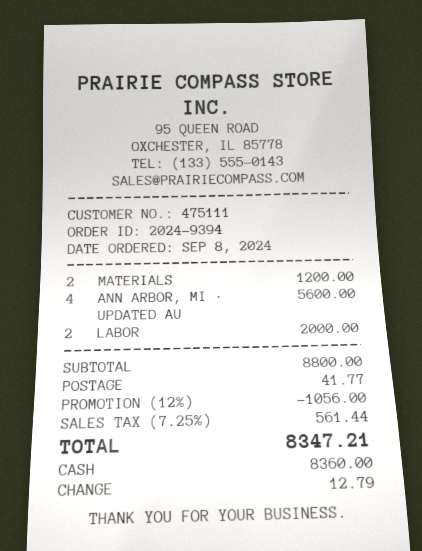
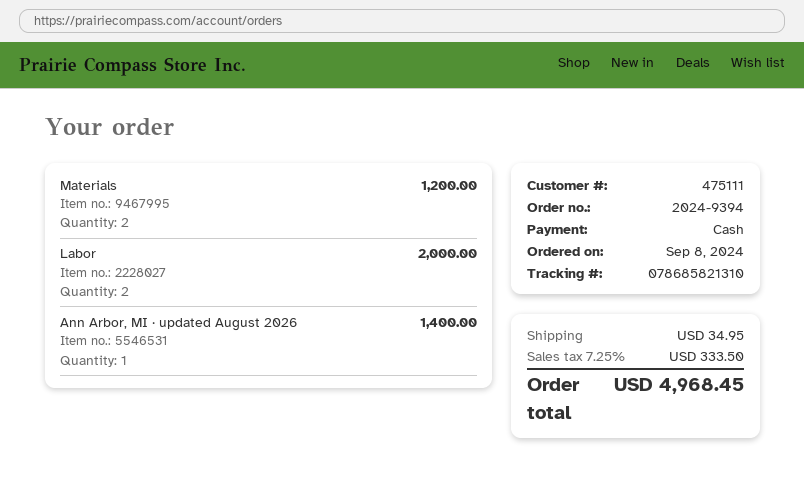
ANN ARBOR, MI · UPDATED AU: 4 for 5600.00 -> 1 for 1400.00
discount: 12% = 1056.00 -> none
shipping: 41.77 -> 34.95
tax: 7.25% = 561.44 -> 7.25% = 333.50
total: 8347.21 -> 4968.45

